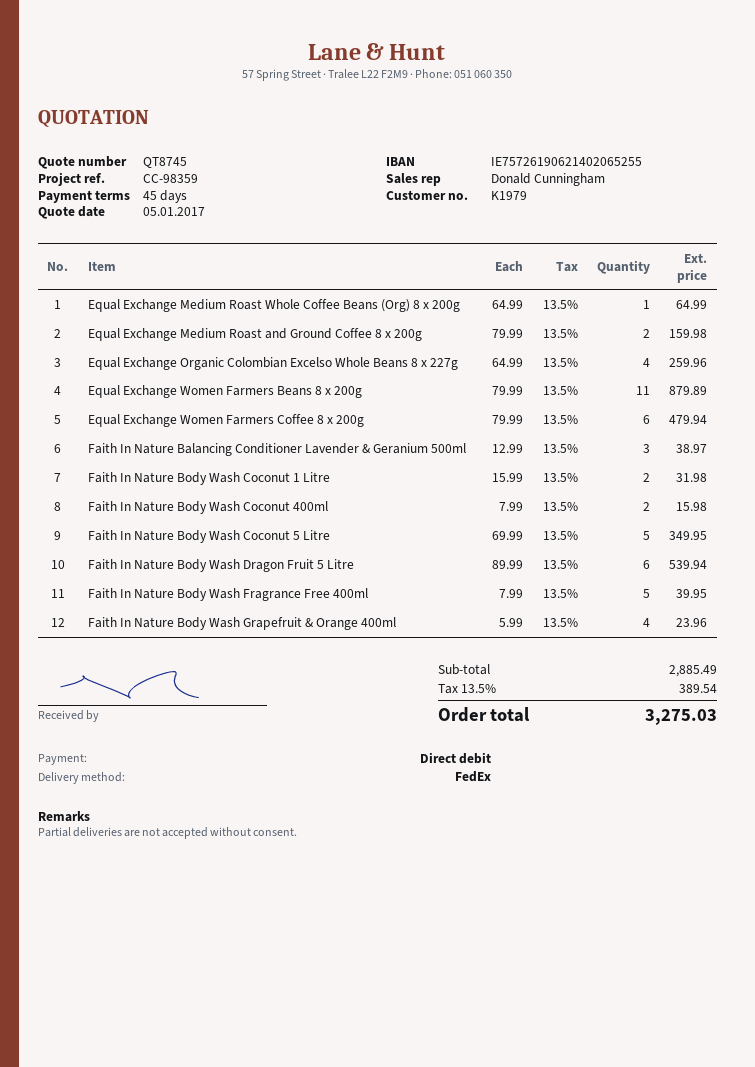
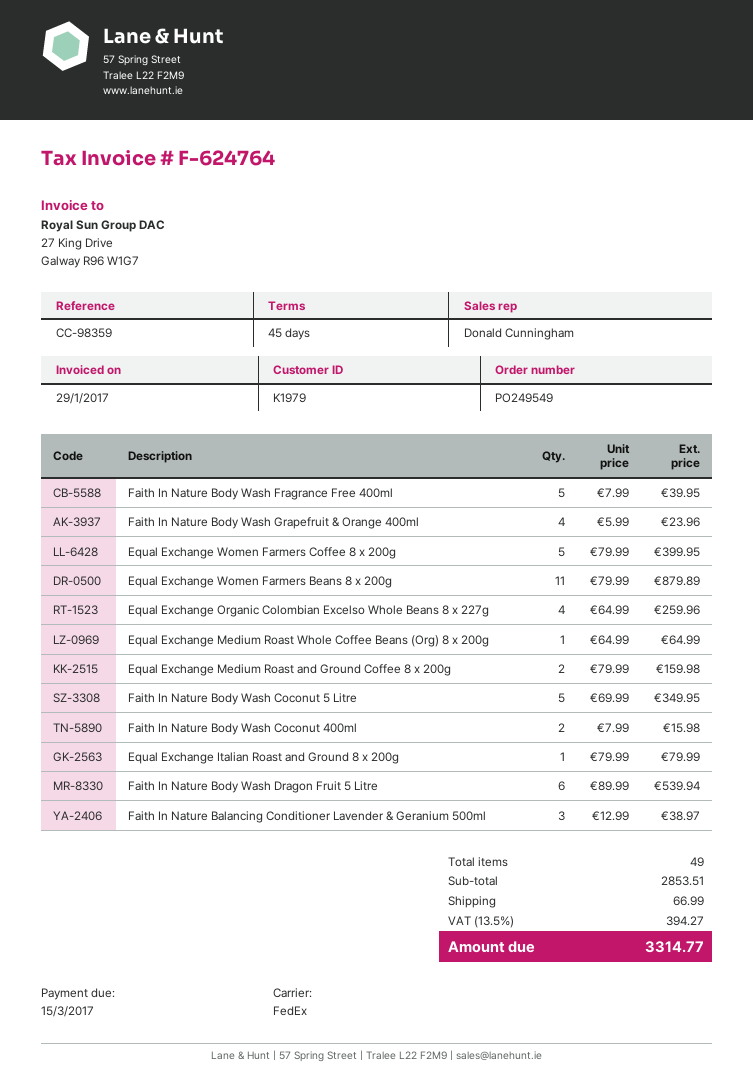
Equal Exchange Women Farmers Coffee 8 x 200g: 6 x 79.99 = 479.94 -> 5 x 79.99 = 399.95
Faith In Nature Body Wash Coconut 1 Litre: 2 x 15.99 = 31.98 -> none
Equal Exchange Italian Roast and Ground 8 x 200g: none -> 1 x 79.99 = 79.99
subtotal: 2885.49 -> 2853.51
shipping: none -> 66.99
tax: 13.5% = 389.54 -> 13.5% = 394.27
total: 3275.03 -> 3314.77

